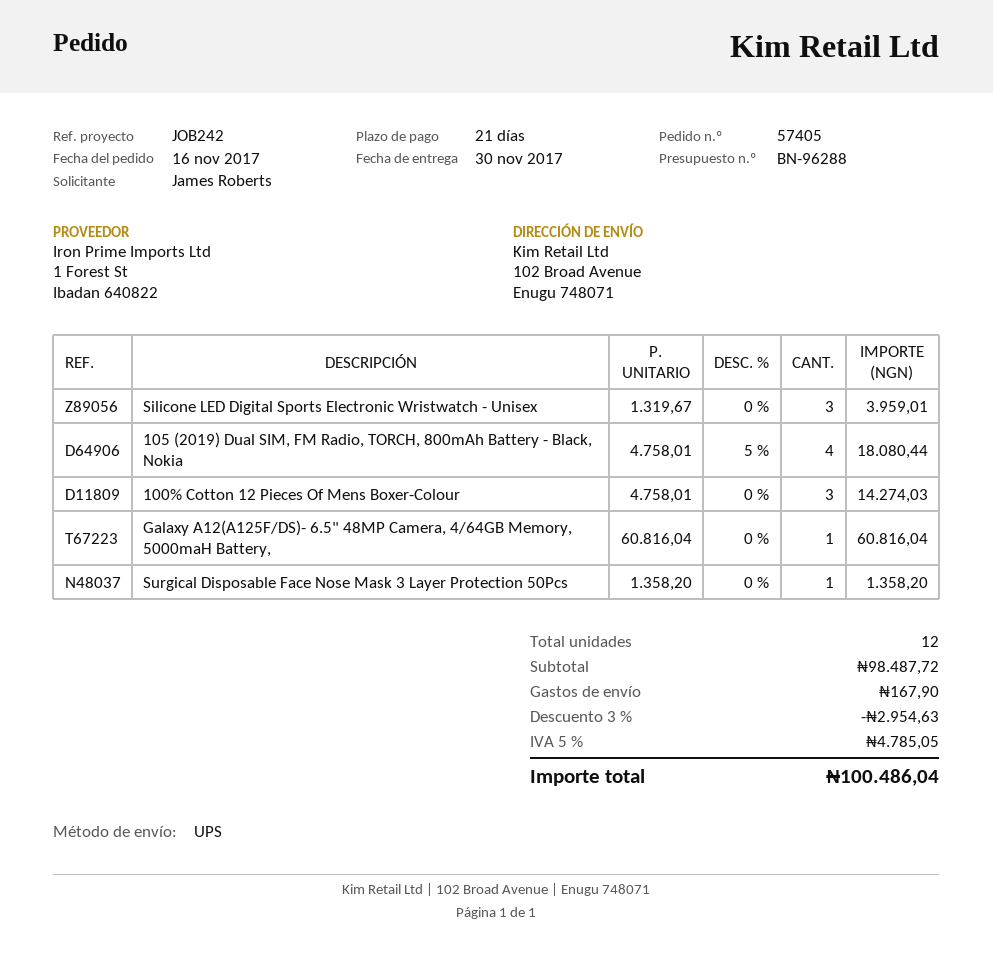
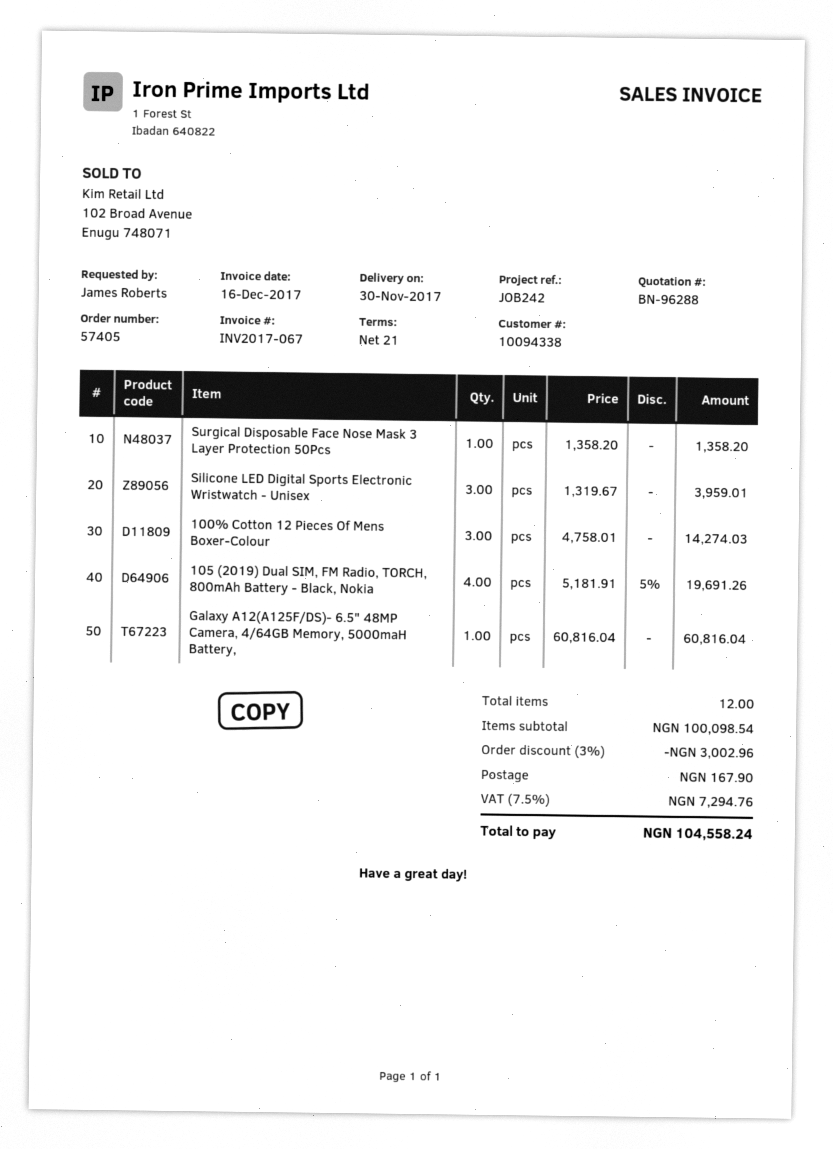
105 (2019) Dual SIM, FM Radio, TORCH, 800mAh Battery - Black, Nokia: 4 x 4758.01 - 5% = 18080.44 -> 4 x 5181.91 - 5% = 19691.26
subtotal: 98487.72 -> 100098.54
discount: 3% = 2954.63 -> 3% = 3002.96
tax: 5% = 4785.05 -> 7.5% = 7294.76
total: 100486.04 -> 104558.24

